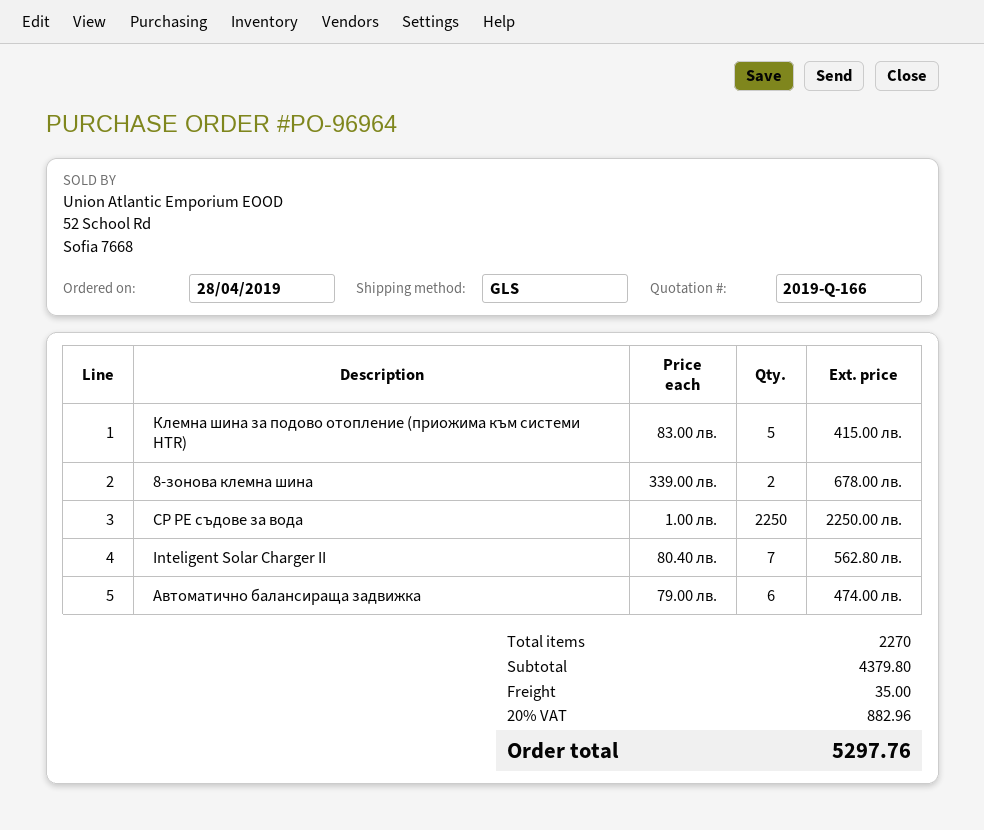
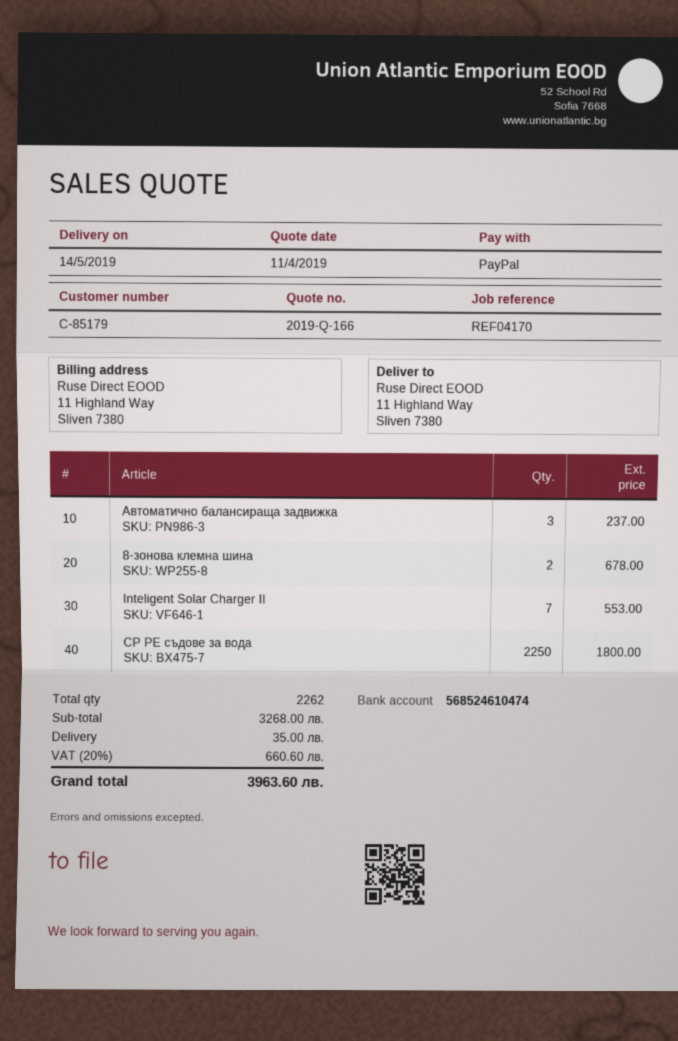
Клемна шина за подово отопление (приожима към системи HTR): 5 for 415.00 -> none
CP PE съдове за вода: 2250 for 2250.00 -> 2250 for 1800.00
Inteligent Solar Charger II: 7 for 562.80 -> 7 for 553.00
Автоматично балансираща задвижка: 6 for 474.00 -> 3 for 237.00
total quantity: 2270 -> 2262
subtotal: 4379.80 -> 3268.00
tax: 20% = 882.96 -> 20% = 660.60
total: 5297.76 -> 3963.60

